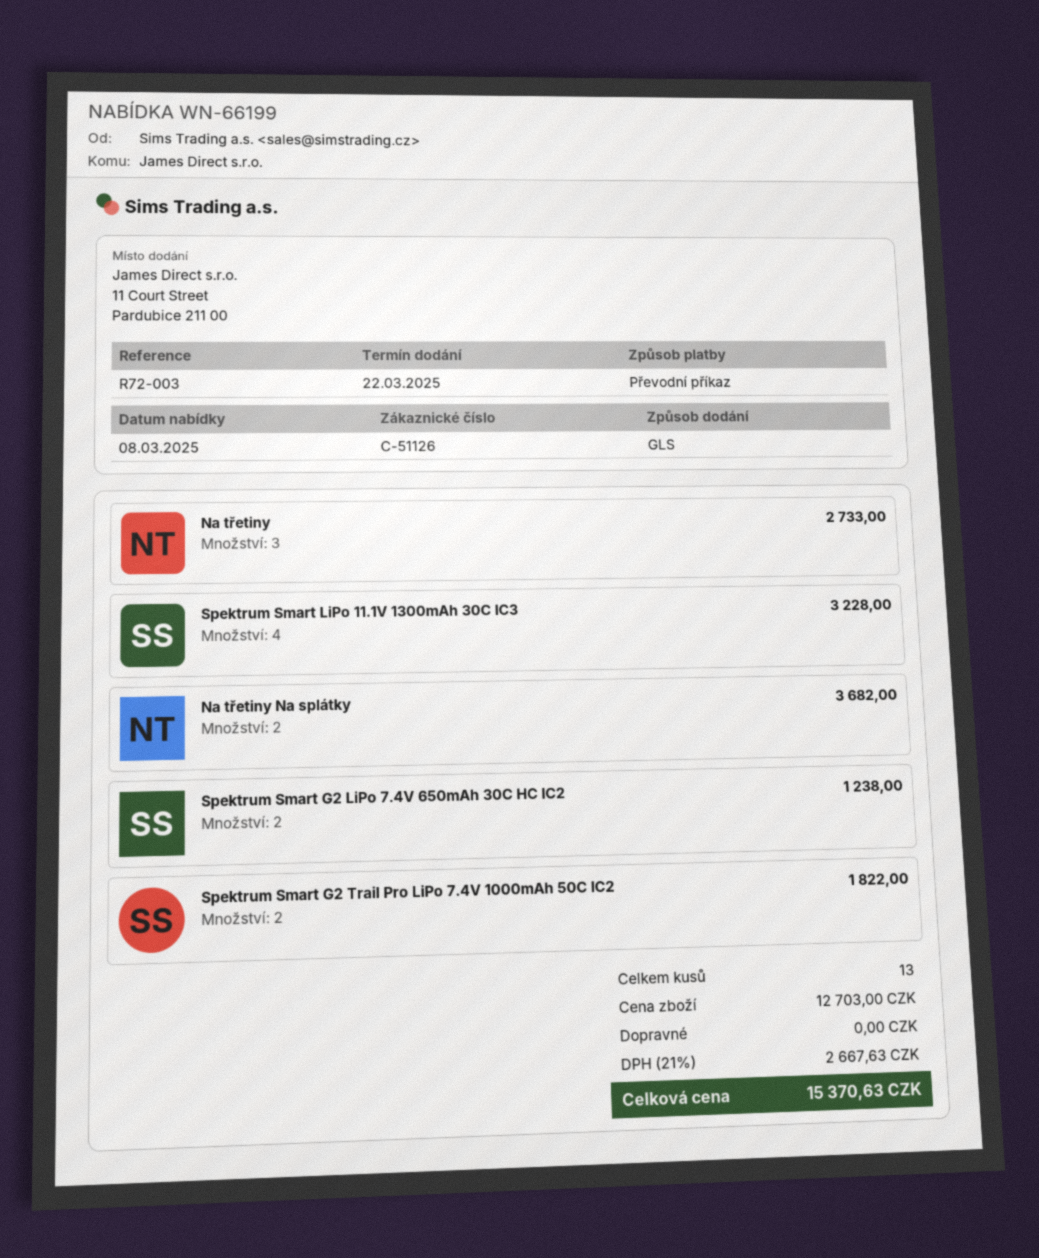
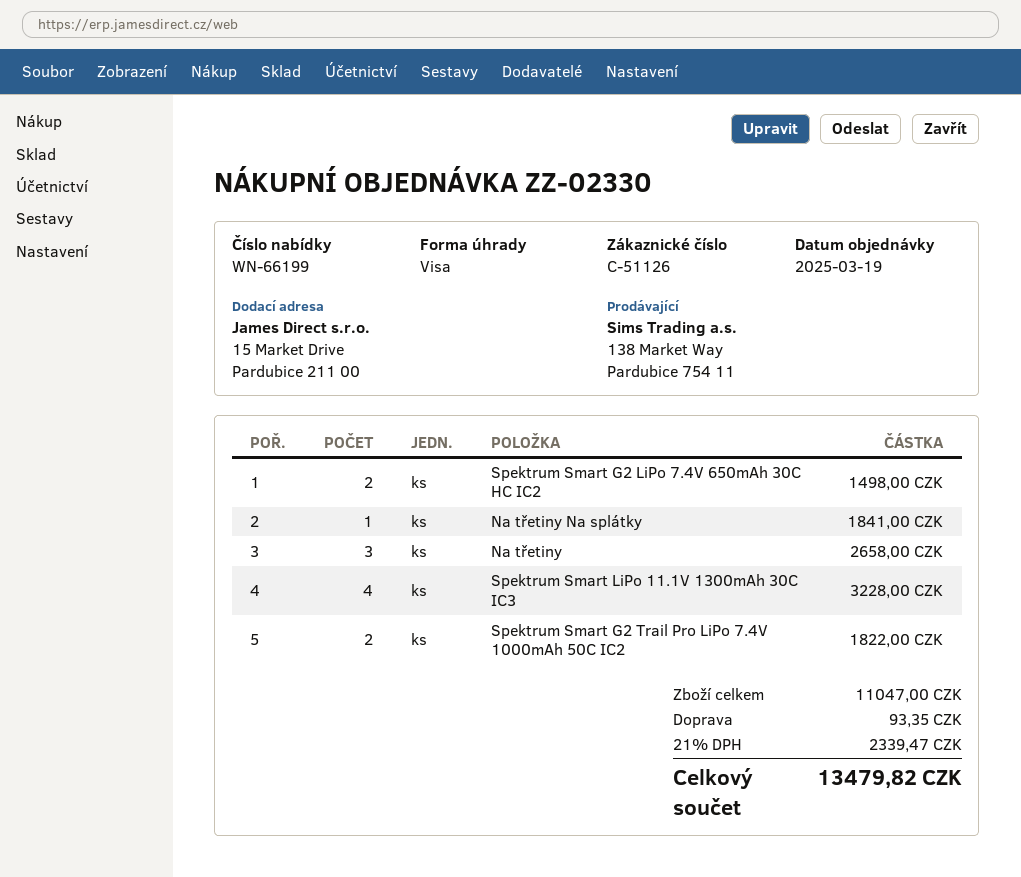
payment method: bank transfer -> Visa
ship to: 11 Court Street, Pardubice 211 00 -> 15 Market Drive, Pardubice 211 00
Na třetiny: 3 for 2733.00 -> 3 for 2658.00
Na třetiny Na splátky: 2 for 3682.00 -> 1 for 1841.00
Spektrum Smart G2 LiPo 7.4V 650mAh 30C HC IC2: 2 for 1238.00 -> 2 for 1498.00
subtotal: 12703.00 -> 11047.00
shipping: 0.00 -> 93.35
tax: 21% = 2667.63 -> 21% = 2339.47
total: 15370.63 -> 13479.82

